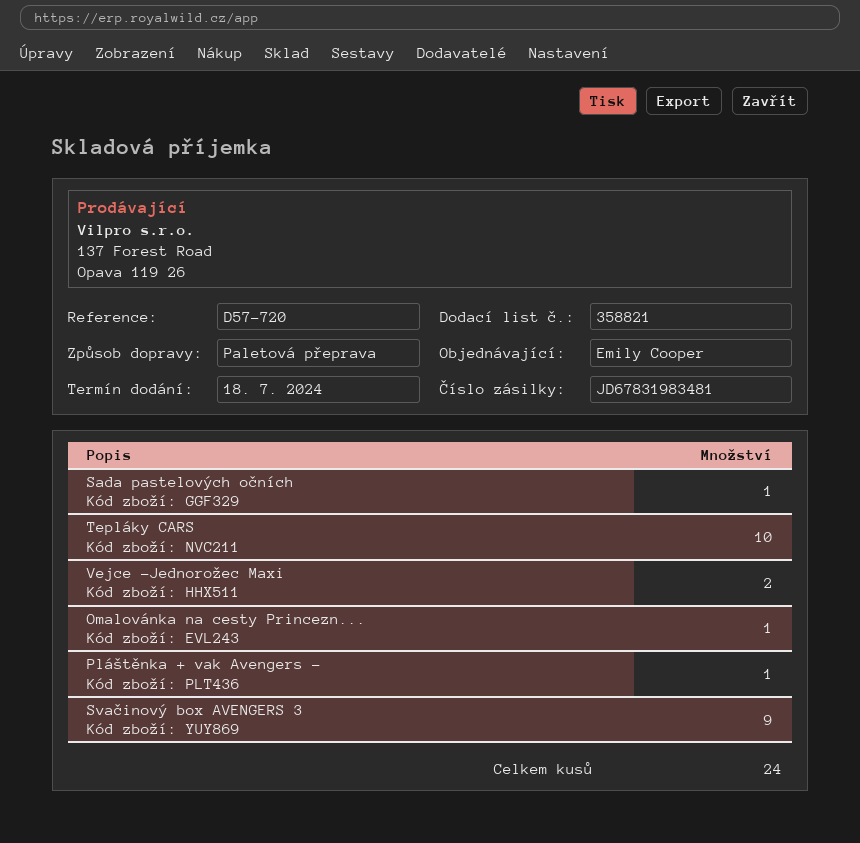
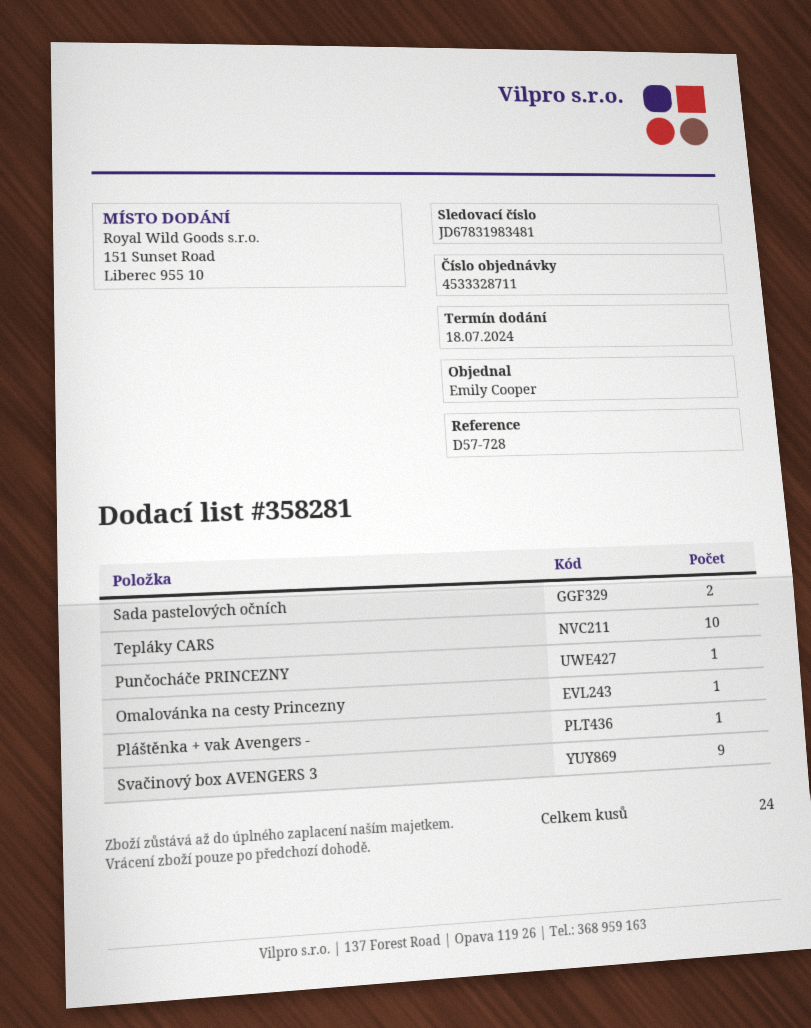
delivery note number: 358821 -> 358281
reference: D57-720 -> D57-728
Sada pastelových očních: 1 -> 2
Vejce -Jednorožec Maxi: 2 -> none
Punčocháče PRINCEZNY: none -> 1

